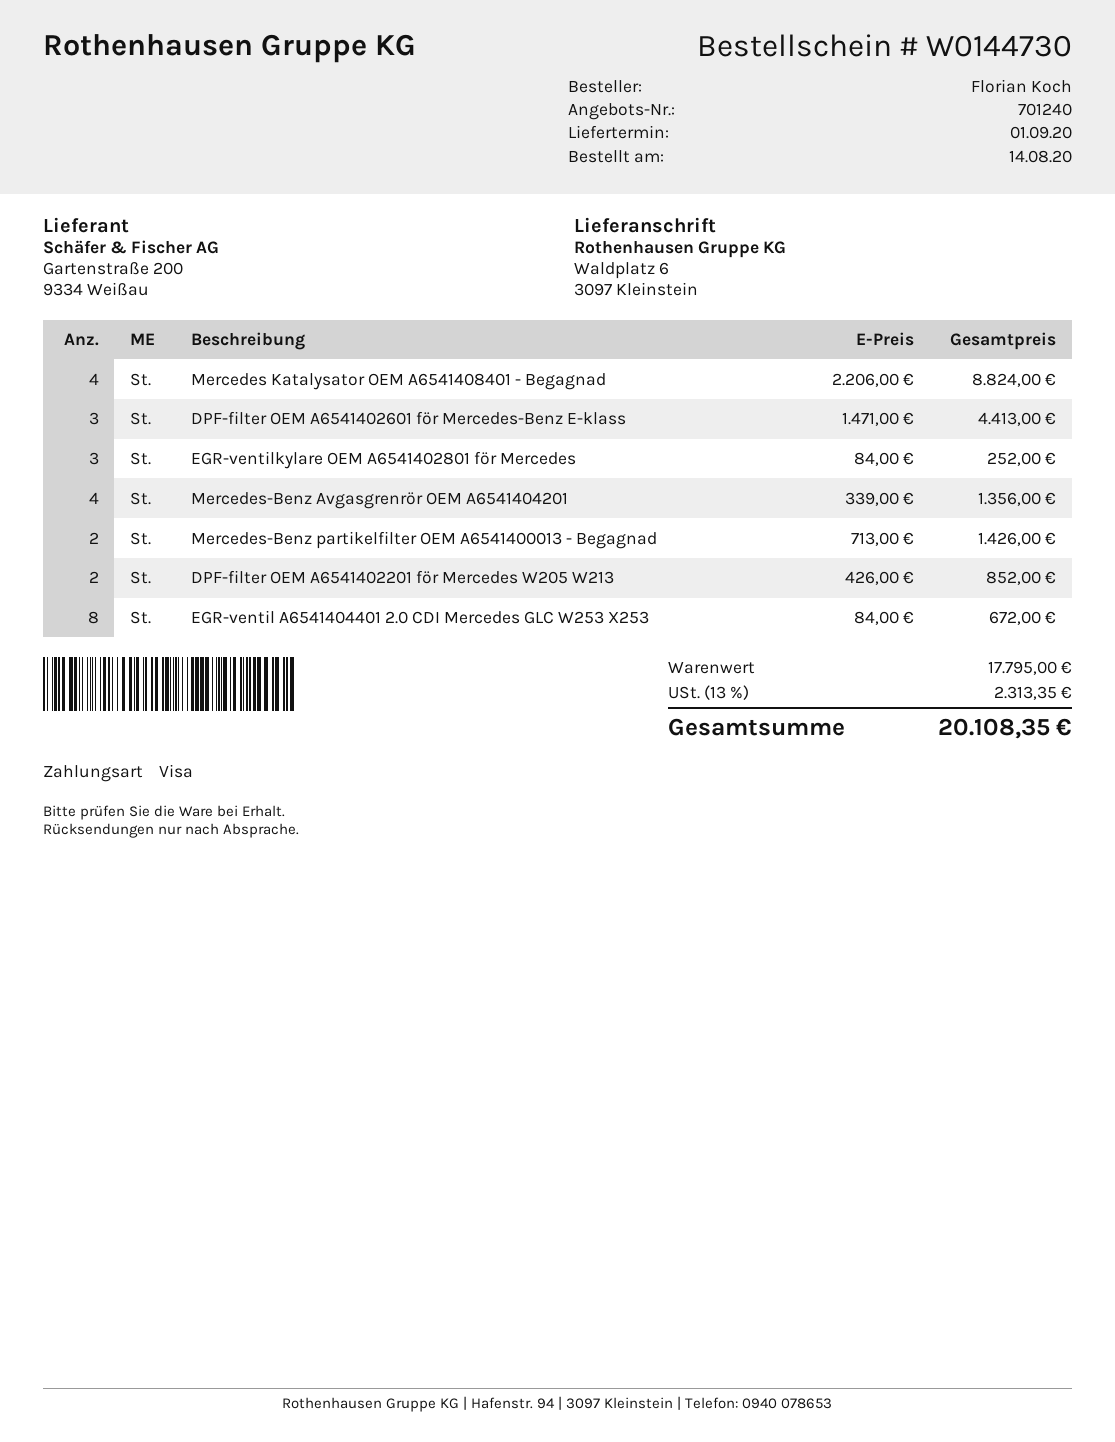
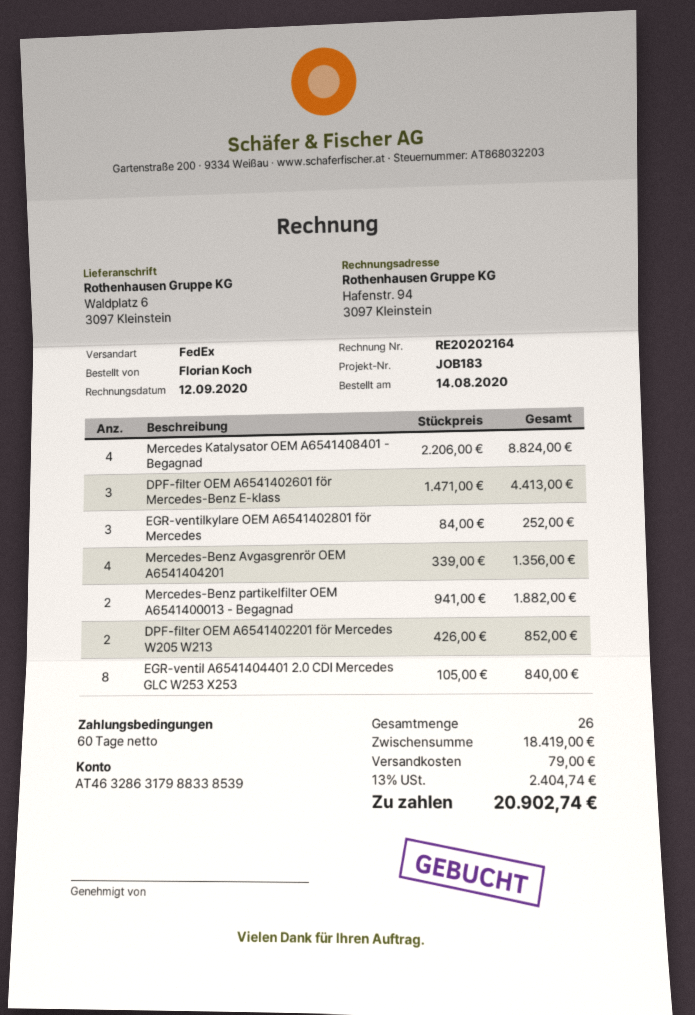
Mercedes-Benz partikelfilter OEM A6541400013 - Begagnad: 2 x 713.00 = 1426.00 -> 2 x 941.00 = 1882.00
EGR-ventil A6541404401 2.0 CDI Mercedes GLC W253 X253: 8 x 84.00 = 672.00 -> 8 x 105.00 = 840.00
subtotal: 17795.00 -> 18419.00
shipping: none -> 79.00
tax: 13% = 2313.35 -> 13% = 2404.74
total: 20108.35 -> 20902.74

